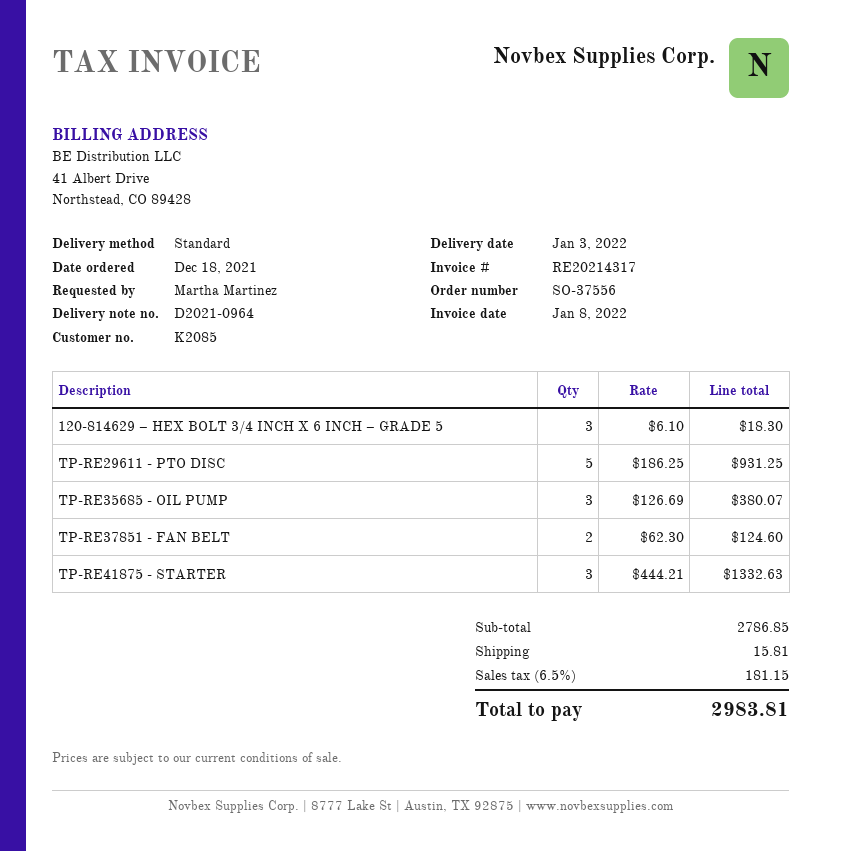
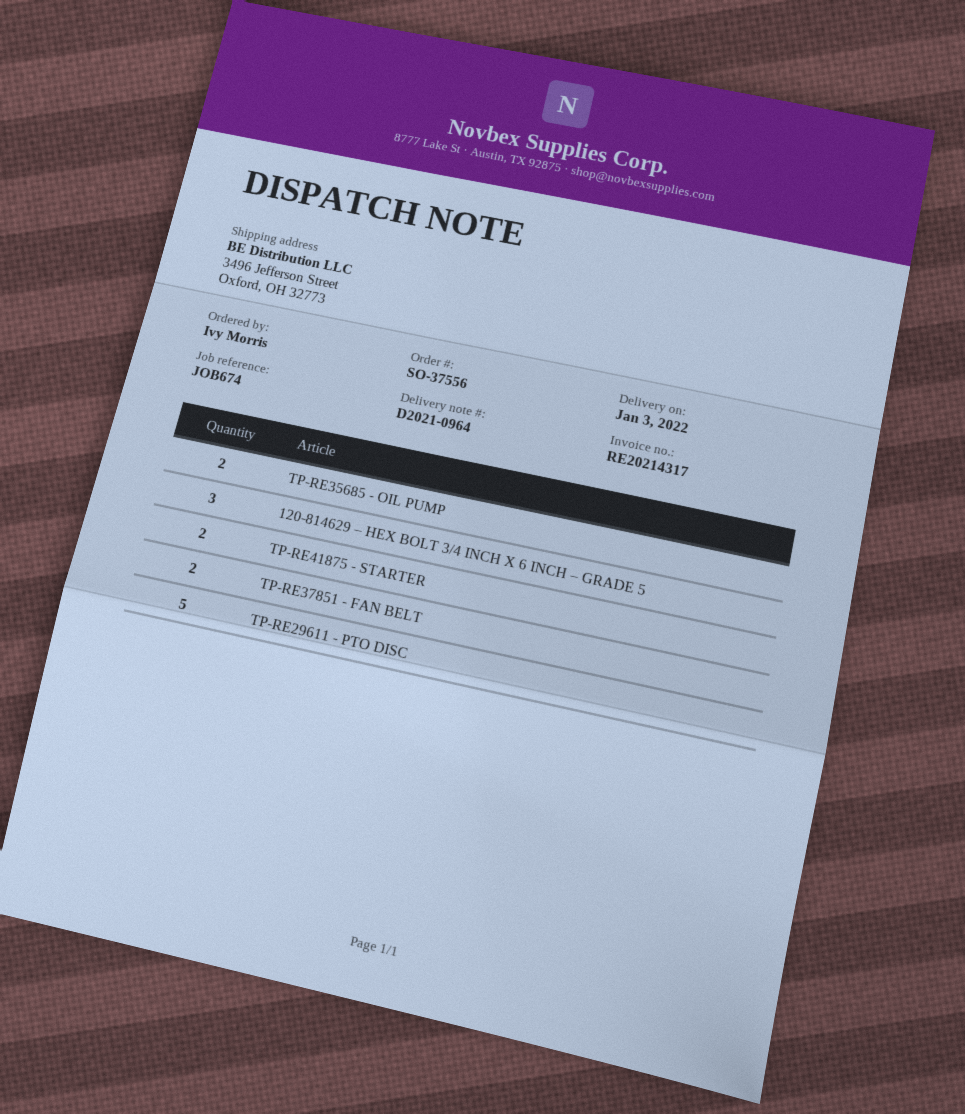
ordered by: Martha Martinez -> Ivy Morris
TP-RE35685 - OIL PUMP: 3 -> 2
TP-RE41875 - STARTER: 3 -> 2

